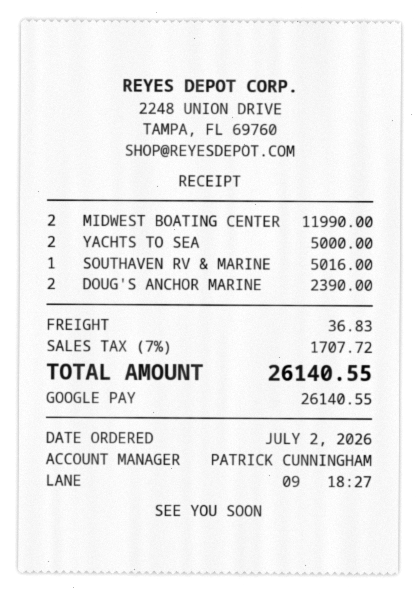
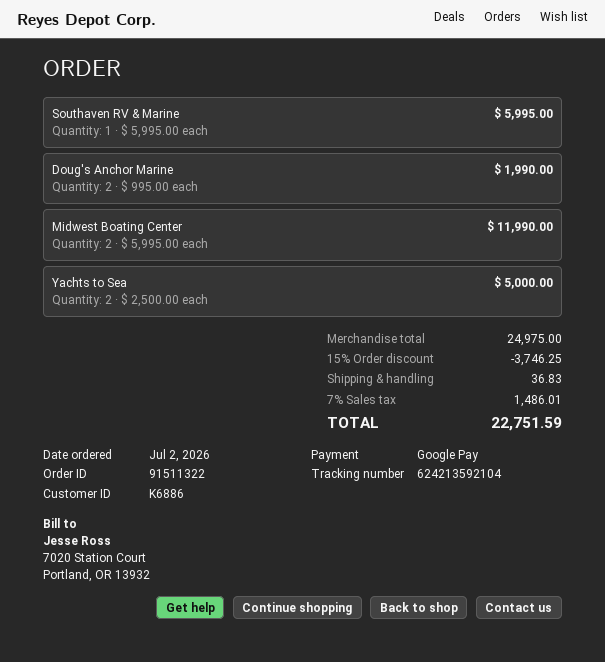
SOUTHAVEN RV & MARINE: 1 for 5016.00 -> 1 for 5995.00
DOUG'S ANCHOR MARINE: 2 for 2390.00 -> 2 for 1990.00
discount: none -> 15% = 3746.25
tax: 7% = 1707.72 -> 7% = 1486.01
total: 26140.55 -> 22751.59

